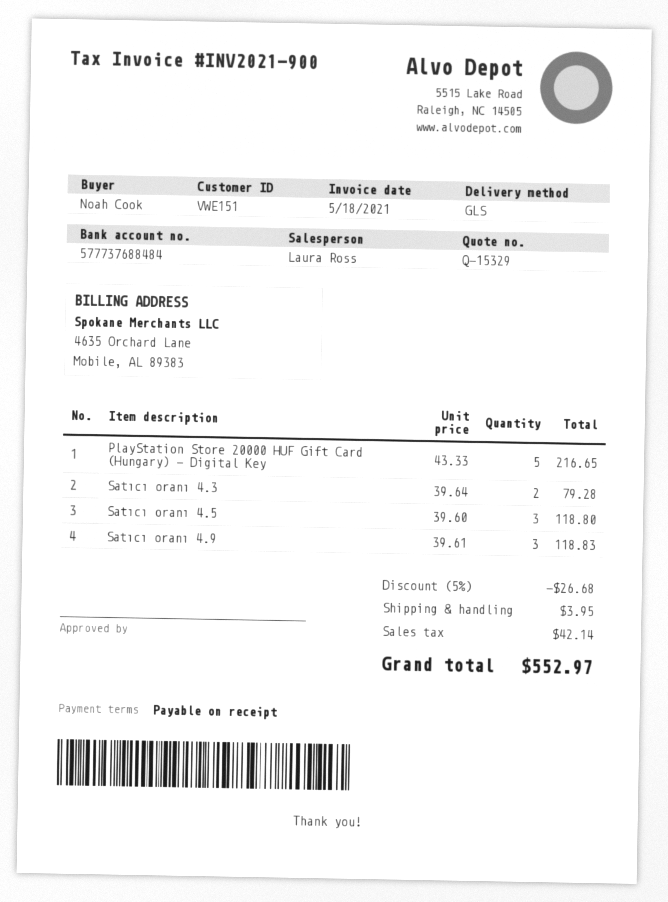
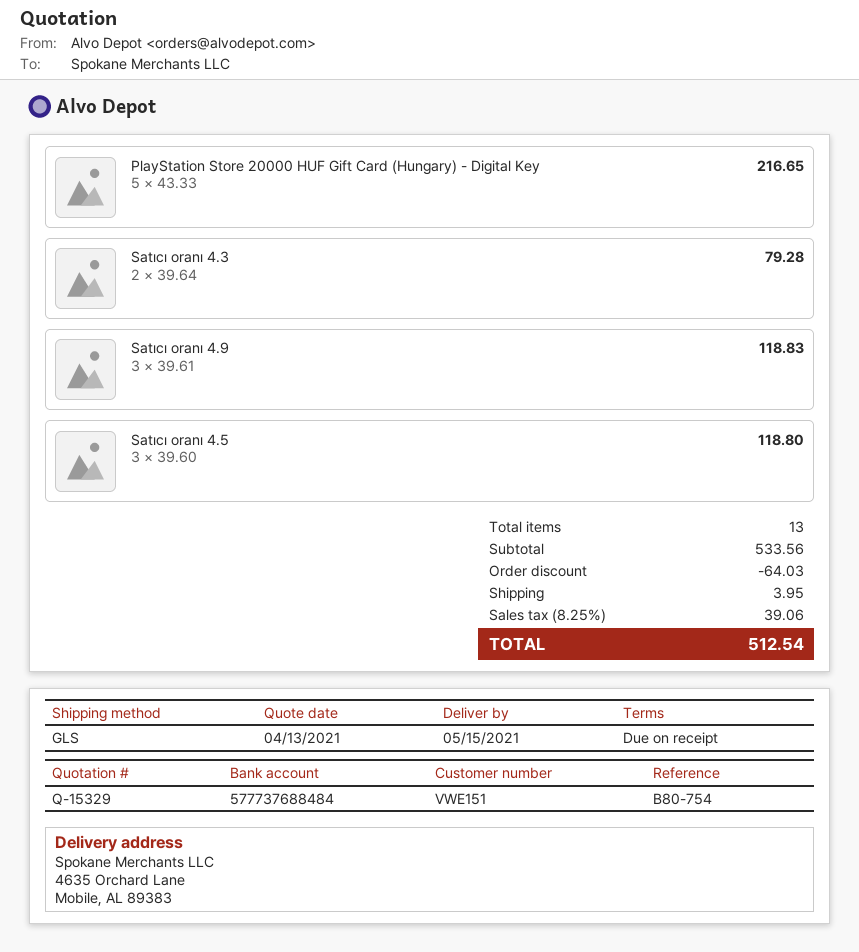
discount: 26.68 -> 64.03
tax: 42.14 -> 39.06
total: 552.97 -> 512.54

